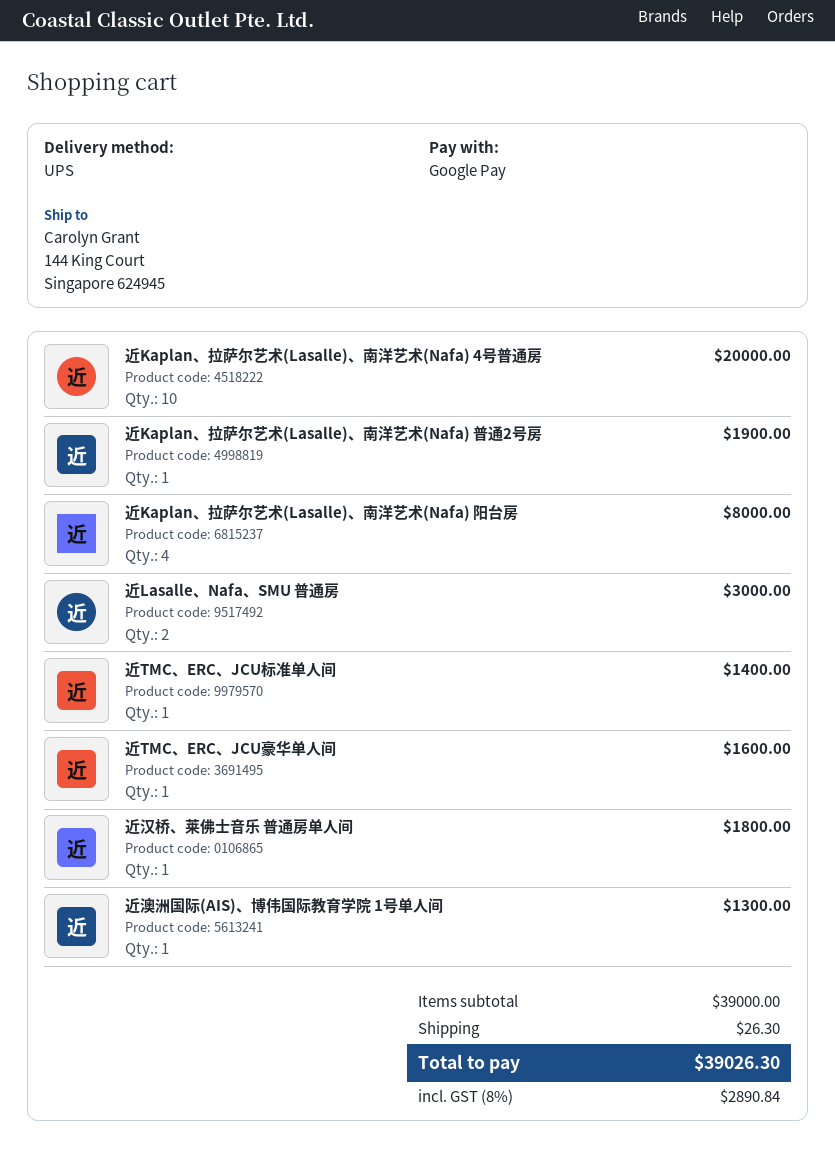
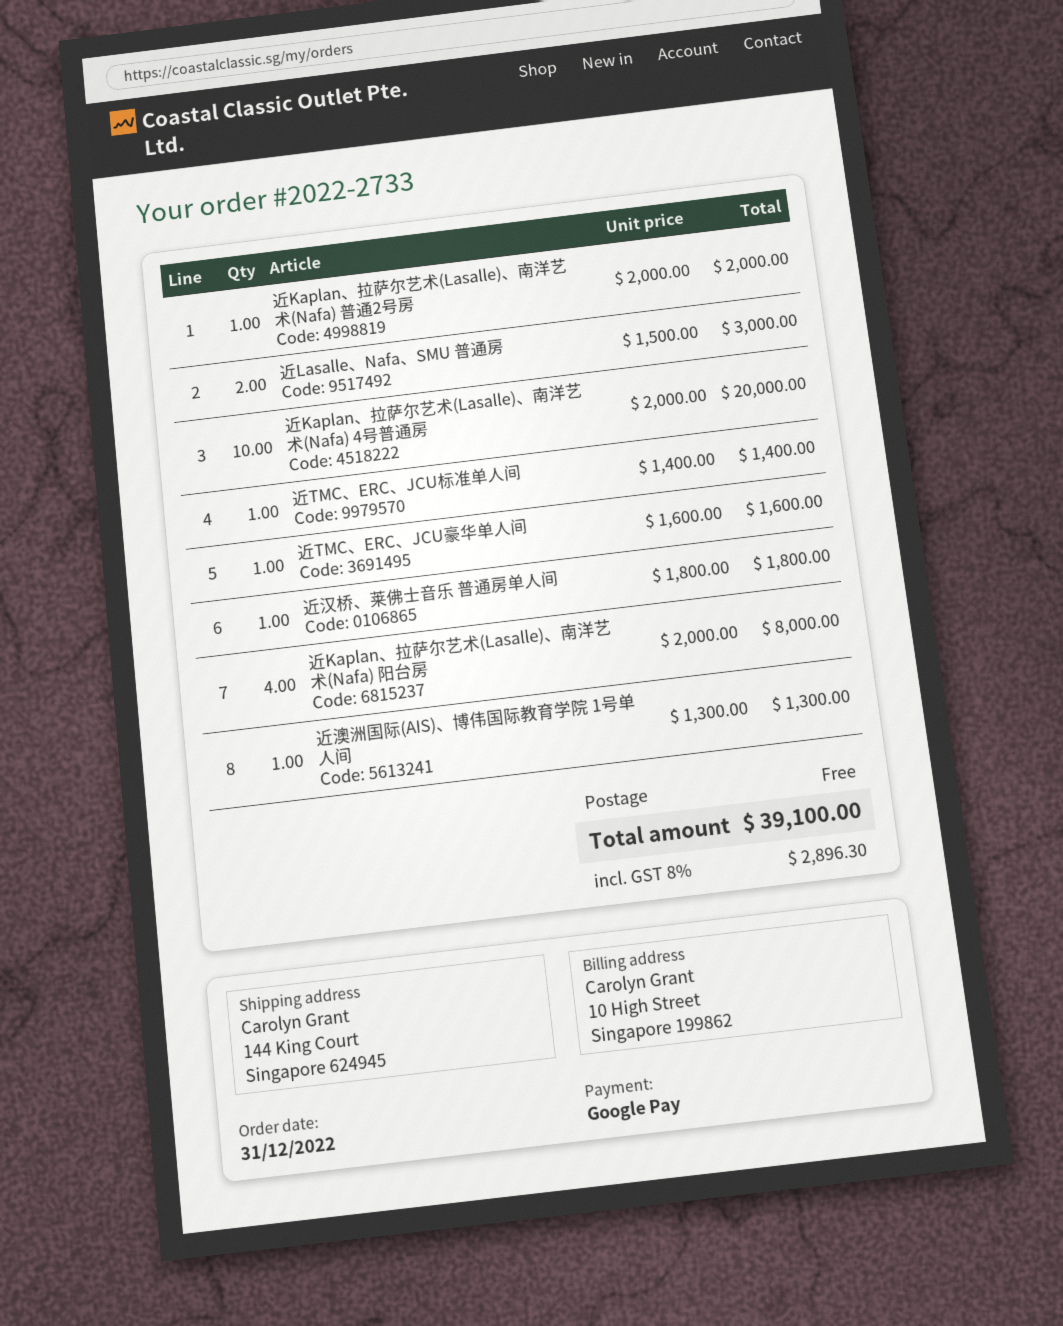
近Kaplan、拉萨尔艺术(Lasalle)、南洋艺术(Nafa) 普通2号房: 1 for 1900.00 -> 1 for 2000.00
shipping: 26.30 -> 0.00
tax: 8% = 2890.84 -> 8% = 2896.30
total: 39026.30 -> 39100.00

